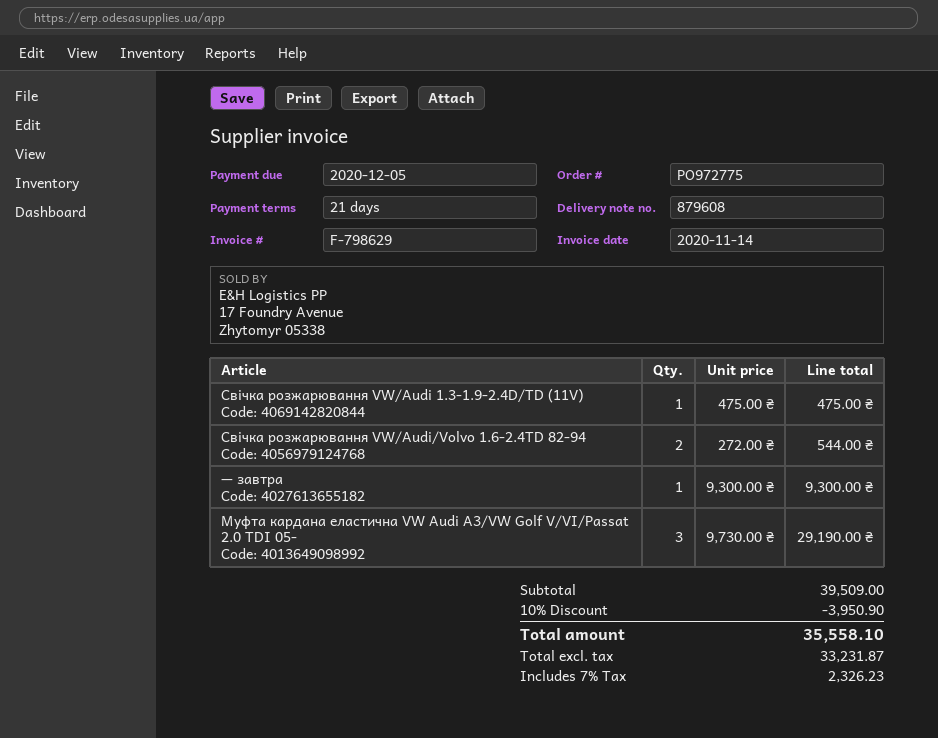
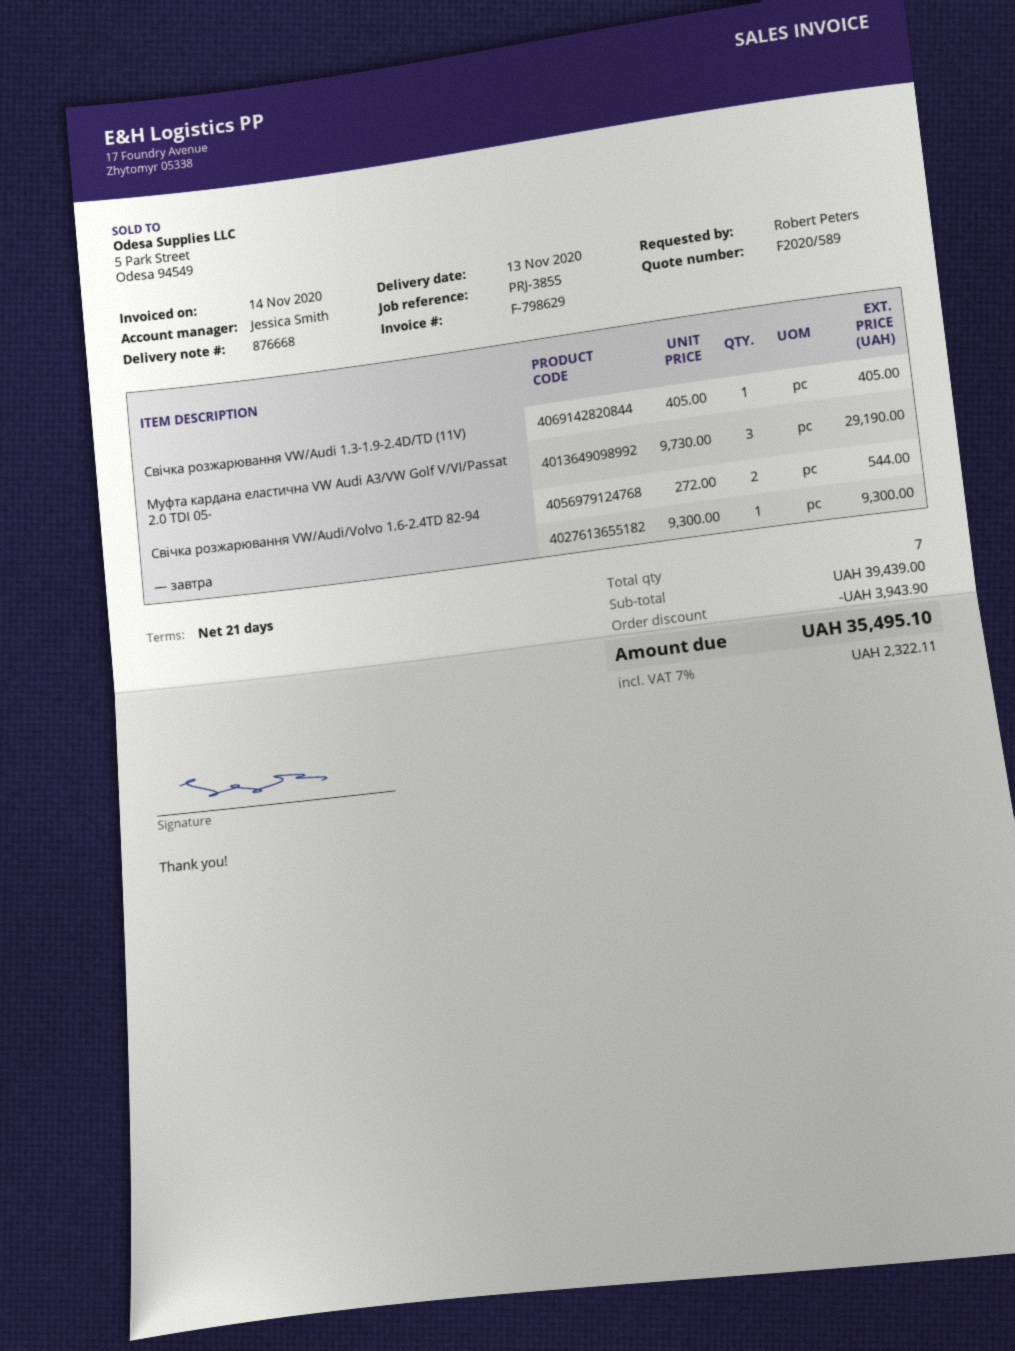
delivery note number: 879608 -> 876668
Свічка розжарювання VW/Audi 1.3-1.9-2.4D/TD (11V): 1 x 475.00 = 475.00 -> 1 x 405.00 = 405.00
subtotal: 39509.00 -> 39439.00
discount: 3950.90 -> 3943.90
tax: 7% = 2326.23 -> 7% = 2322.11
total: 35558.10 -> 35495.10

